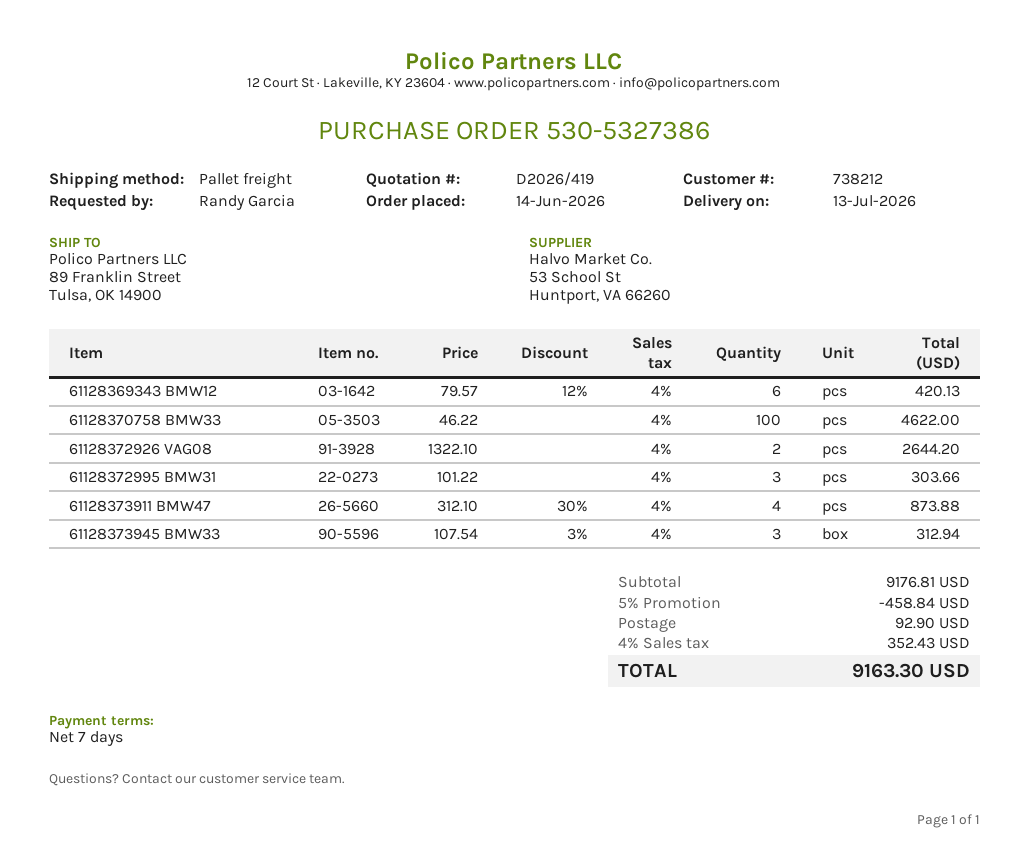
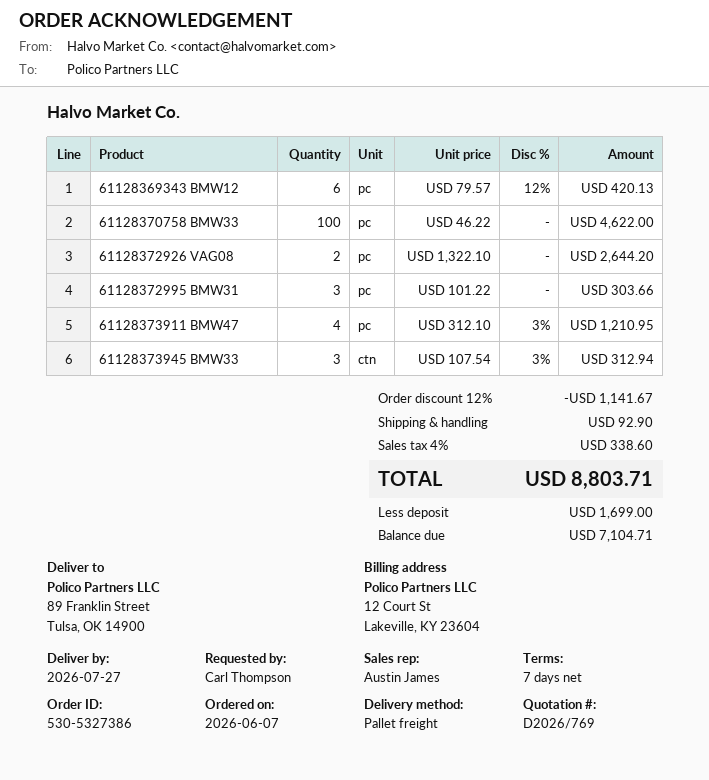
quote number: D2026/419 -> D2026/769
order date: 2026-06-14 -> 2026-06-07
delivery date: 2026-07-13 -> 2026-07-27
ordered by: Randy Garcia -> Carl Thompson
61128373911 BMW47: 4 x 312.10 - 30% = 873.88 -> 4 x 312.10 - 3% = 1210.95
discount: 5% = 458.84 -> 12% = 1141.67
tax: 4% = 352.43 -> 4% = 338.60
total: 9163.30 -> 8803.71

